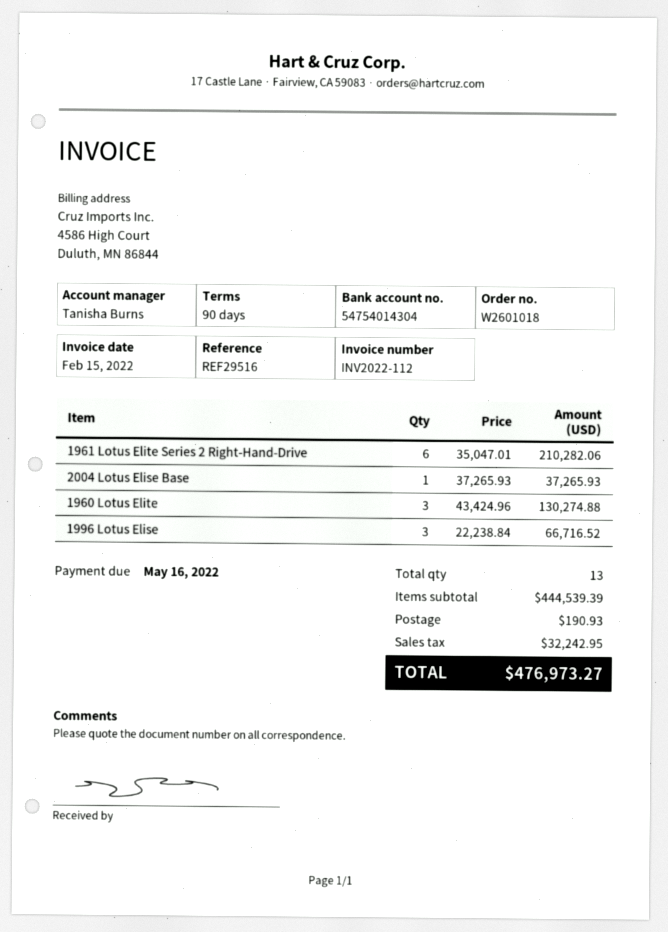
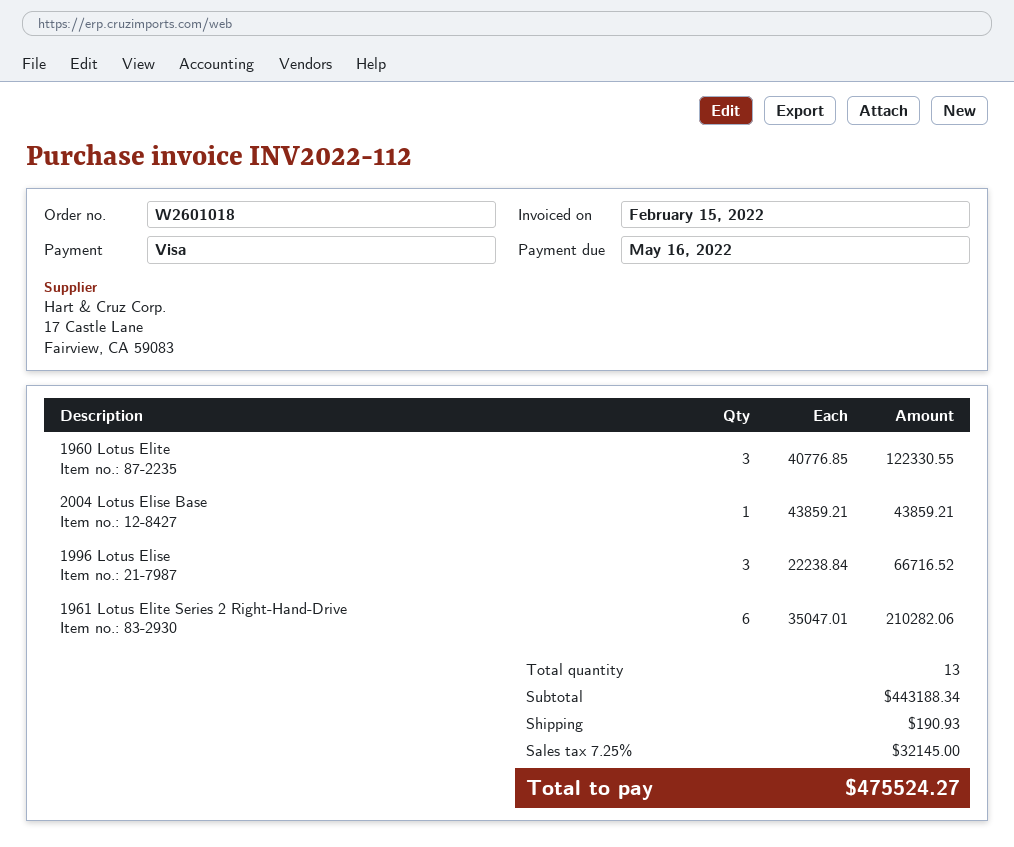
2004 Lotus Elise Base: 1 x 37265.93 = 37265.93 -> 1 x 43859.21 = 43859.21
1960 Lotus Elite: 3 x 43424.96 = 130274.88 -> 3 x 40776.85 = 122330.55
subtotal: 444539.39 -> 443188.34
tax: 32242.95 -> 32145.00
total: 476973.27 -> 475524.27

